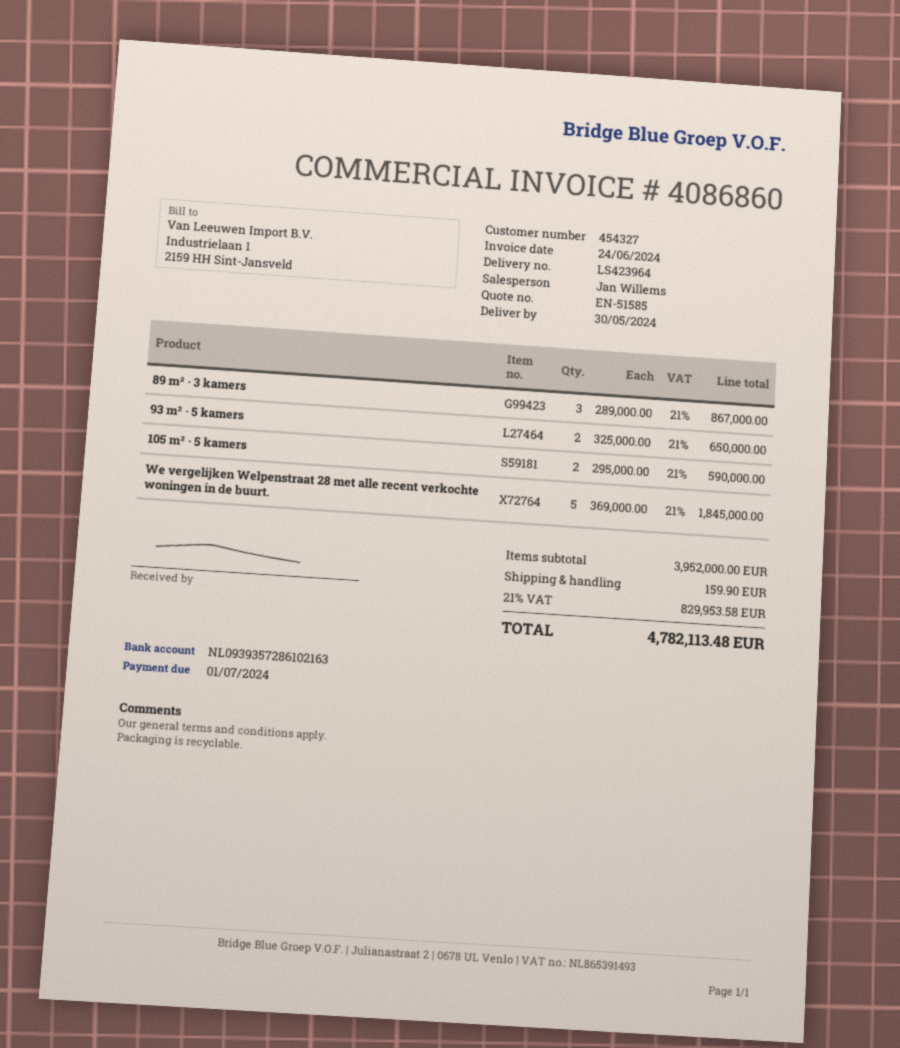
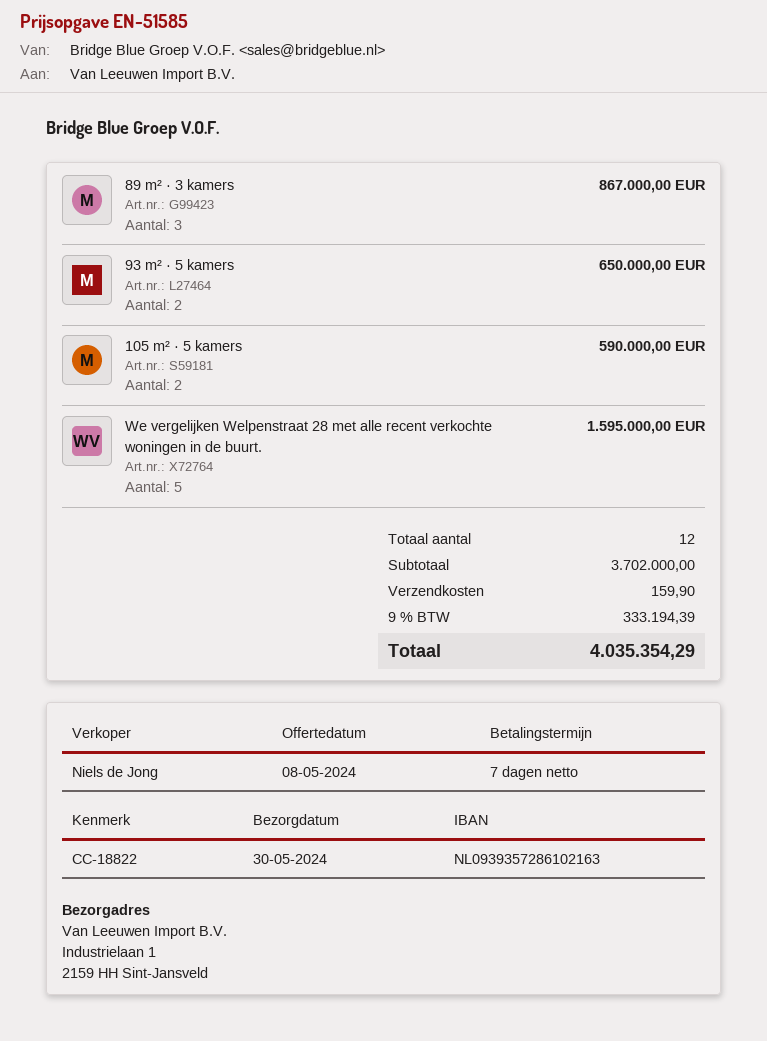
sales rep: Jan Willems -> Niels de Jong
We vergelijken Welpenstraat 28 met alle recent verkochte woningen in de buurt.: 5 for 1845000.00 -> 5 for 1595000.00
subtotal: 3952000.00 -> 3702000.00
tax: 21% = 829953.58 -> 9% = 333194.39
total: 4782113.48 -> 4035354.29

